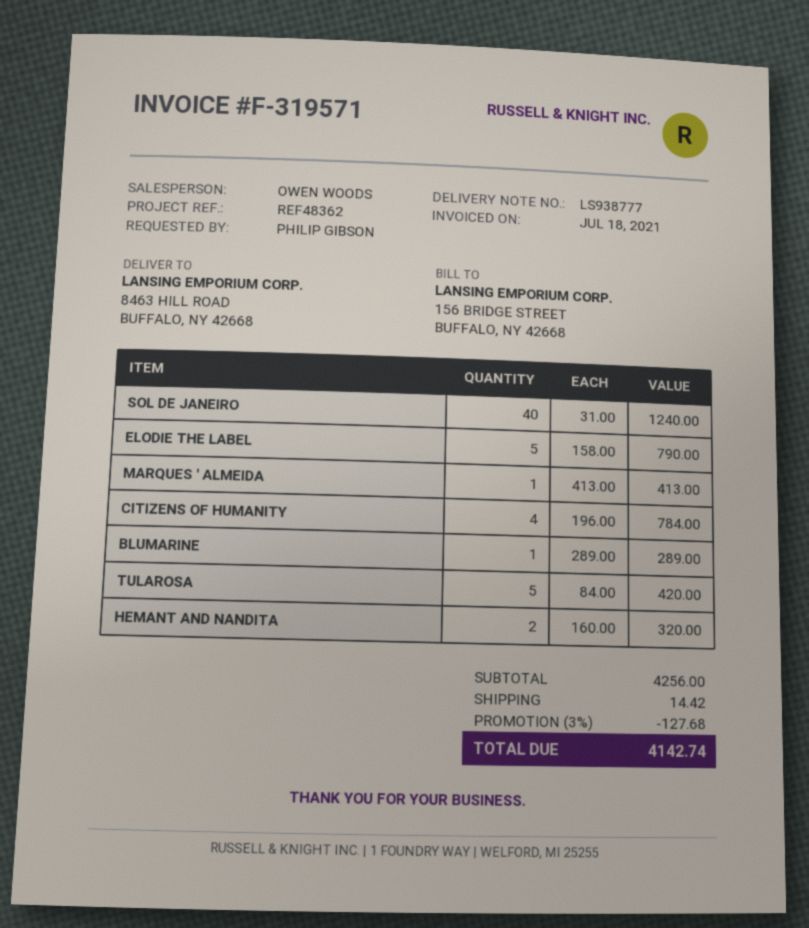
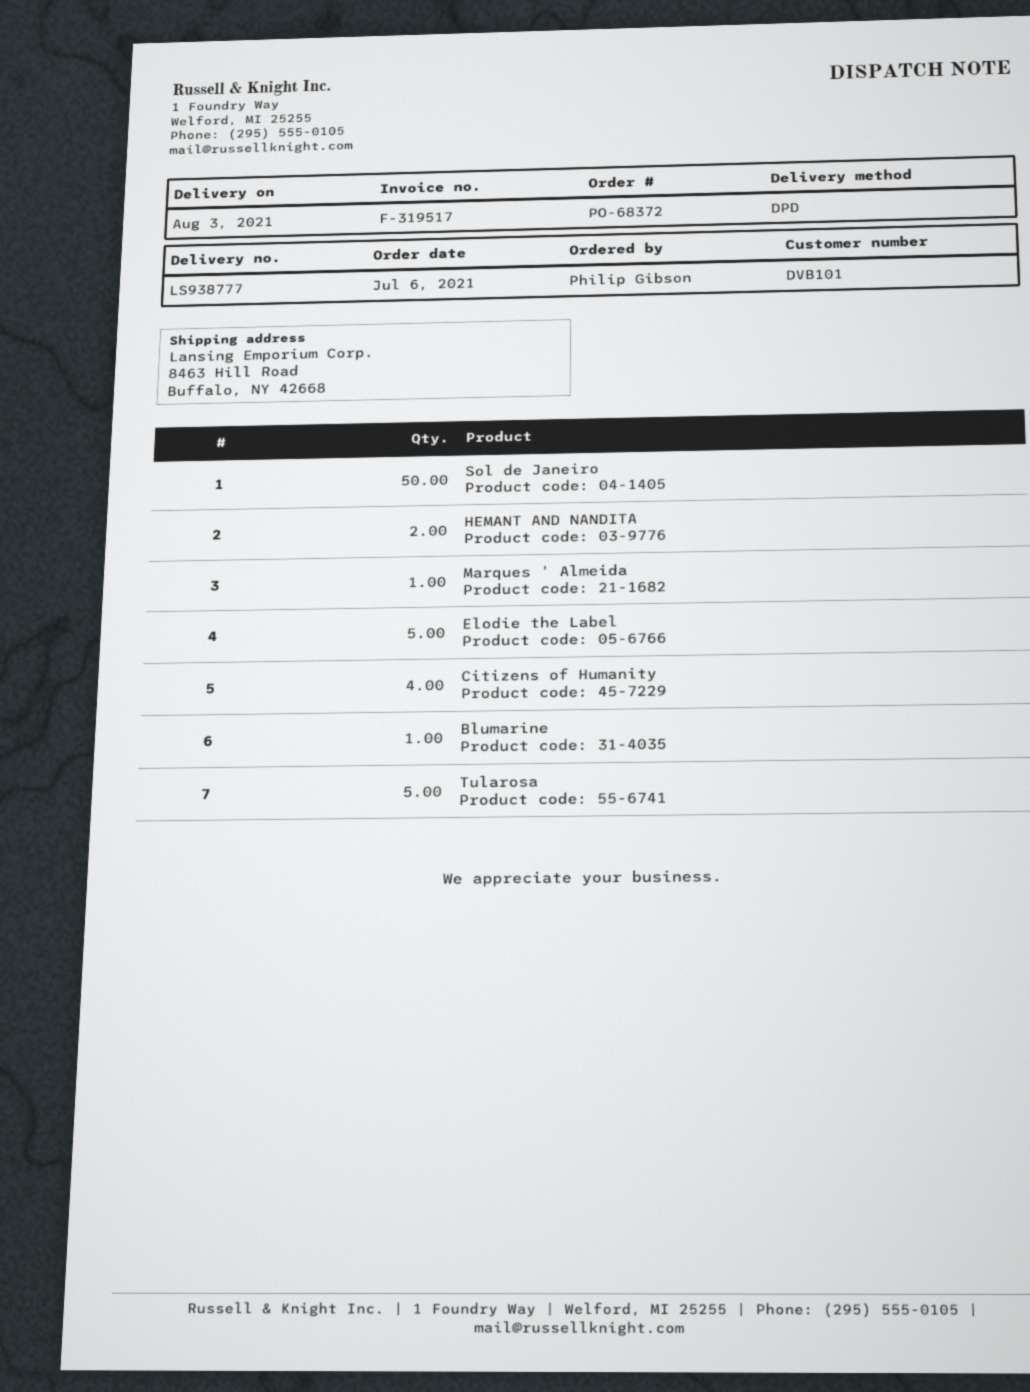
invoice number: F-319571 -> F-319517
SOL DE JANEIRO: 40 -> 50

